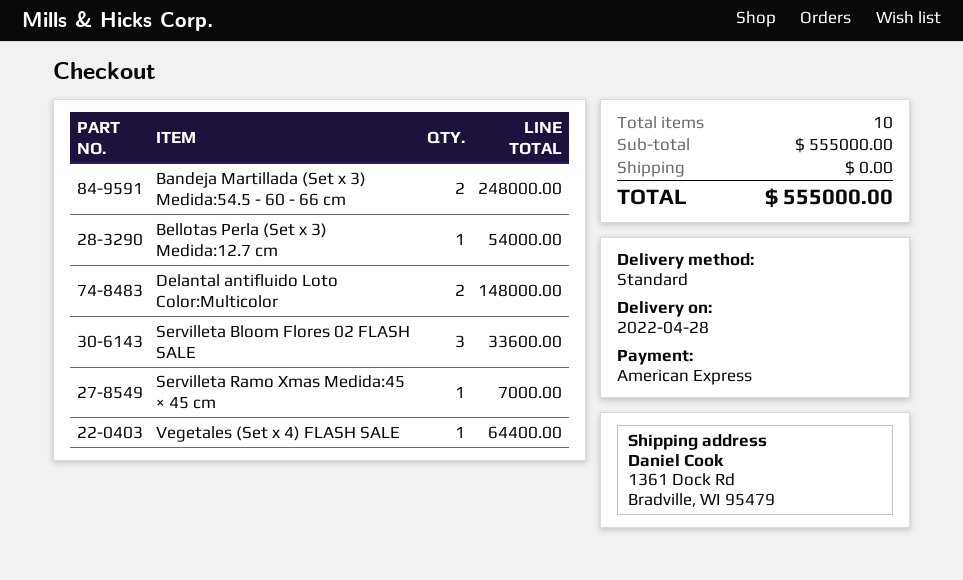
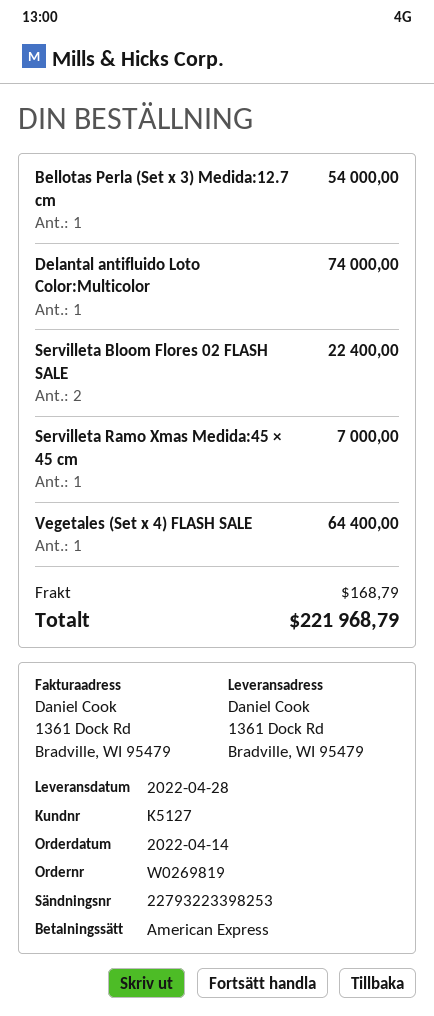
Bandeja Martillada (Set x 3) Medida:54.5 - 60 - 66 cm: 2 for 248000.00 -> none
Delantal antifluido Loto Color:Multicolor: 2 for 148000.00 -> 1 for 74000.00
Servilleta Bloom Flores 02 FLASH SALE: 3 for 33600.00 -> 2 for 22400.00
shipping: 0.00 -> 168.79
total: 555000.00 -> 221968.79

